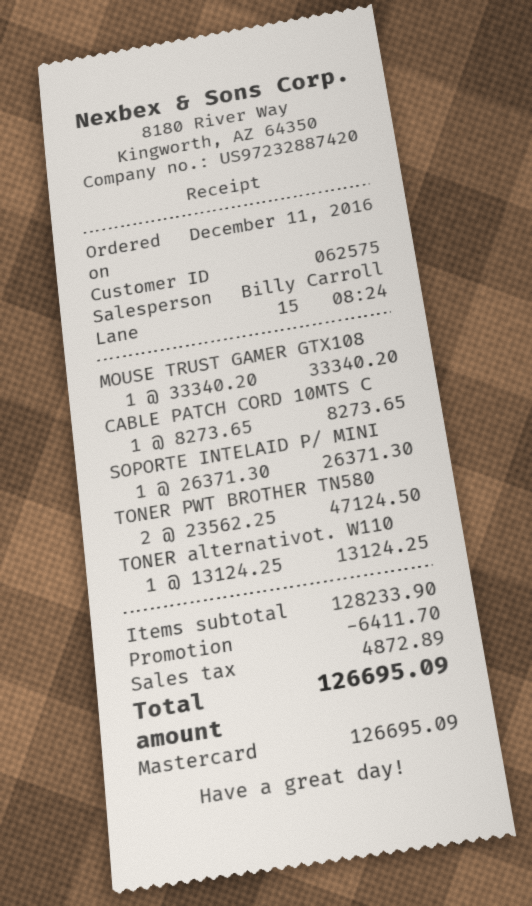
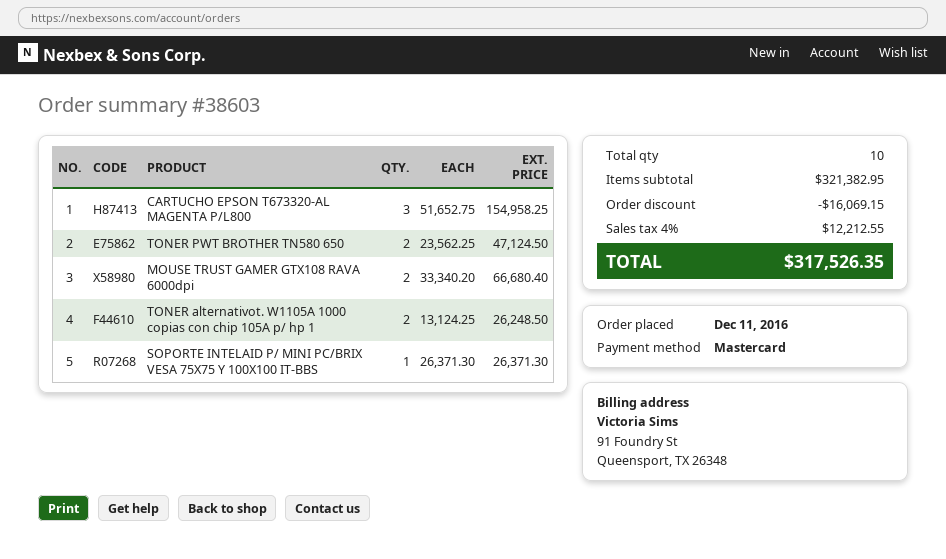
MOUSE TRUST GAMER GTX108: 1 x 33340.20 = 33340.20 -> 2 x 33340.20 = 66680.40
CABLE PATCH CORD 10MTS C: 1 x 8273.65 = 8273.65 -> none
TONER alternativot. W110: 1 x 13124.25 = 13124.25 -> 2 x 13124.25 = 26248.50
CARTUCHO EPSON T673320-AL MAGENTA P/L800: none -> 3 x 51652.75 = 154958.25
subtotal: 128233.90 -> 321382.95
discount: 6411.70 -> 16069.15
tax: 4872.89 -> 12212.55
total: 126695.09 -> 317526.35

